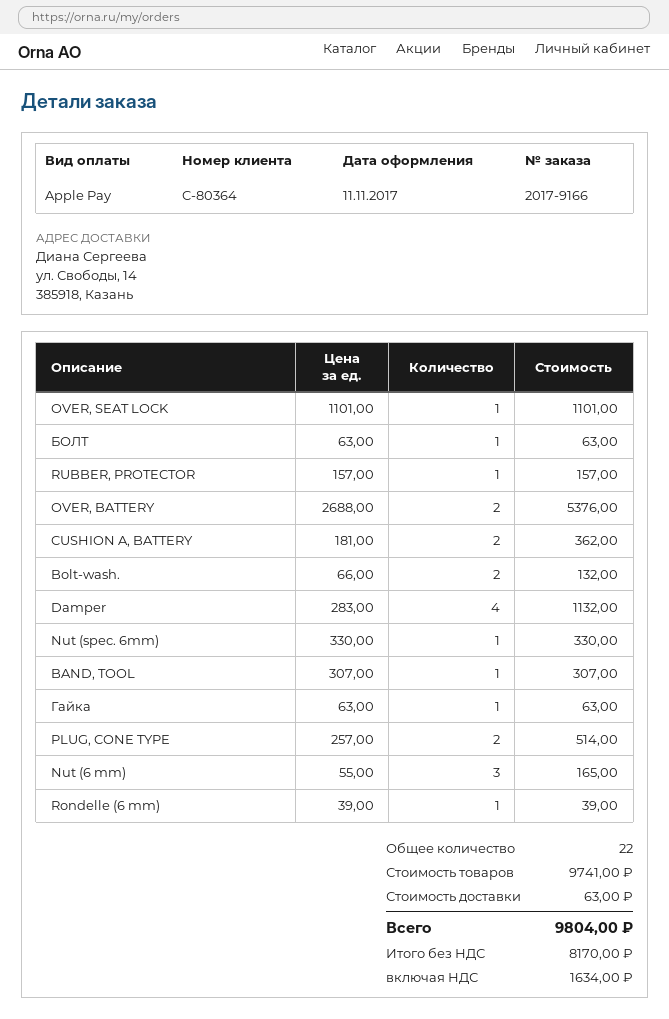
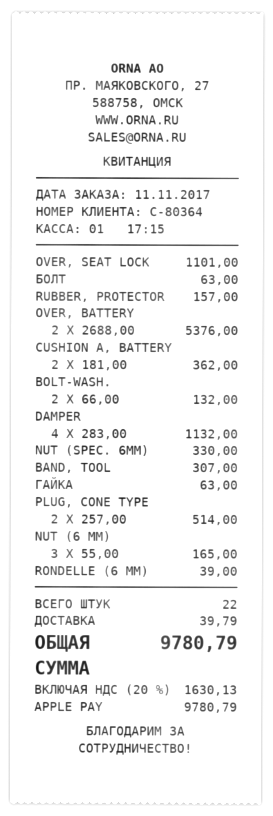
shipping: 63.00 -> 39.79
tax: 1634.00 -> 1630.13
total: 9804.00 -> 9780.79

